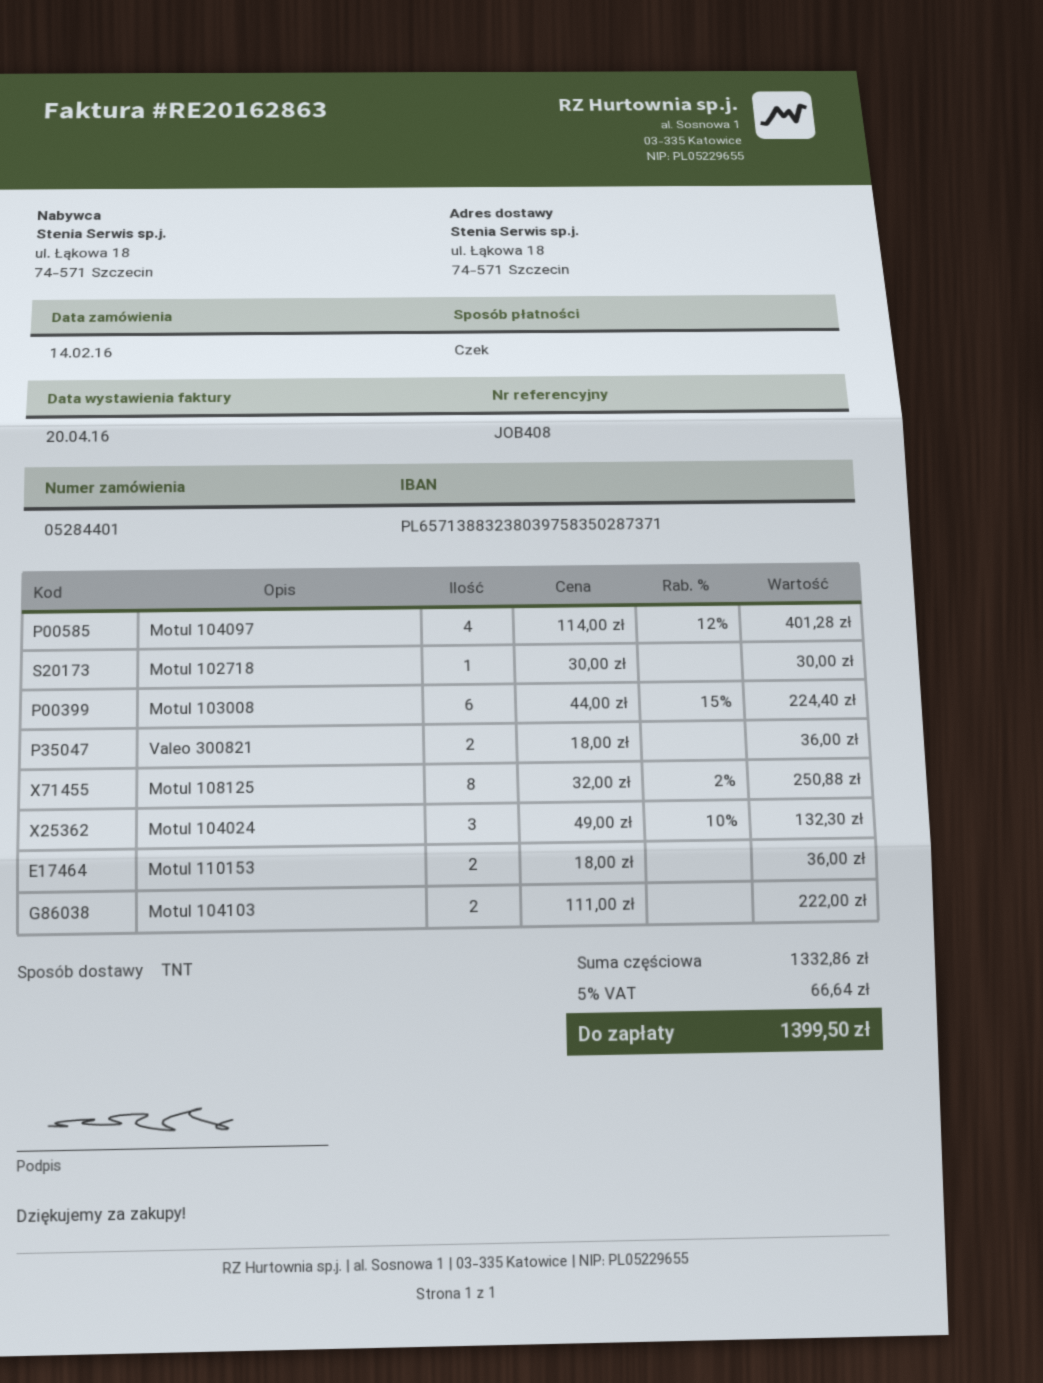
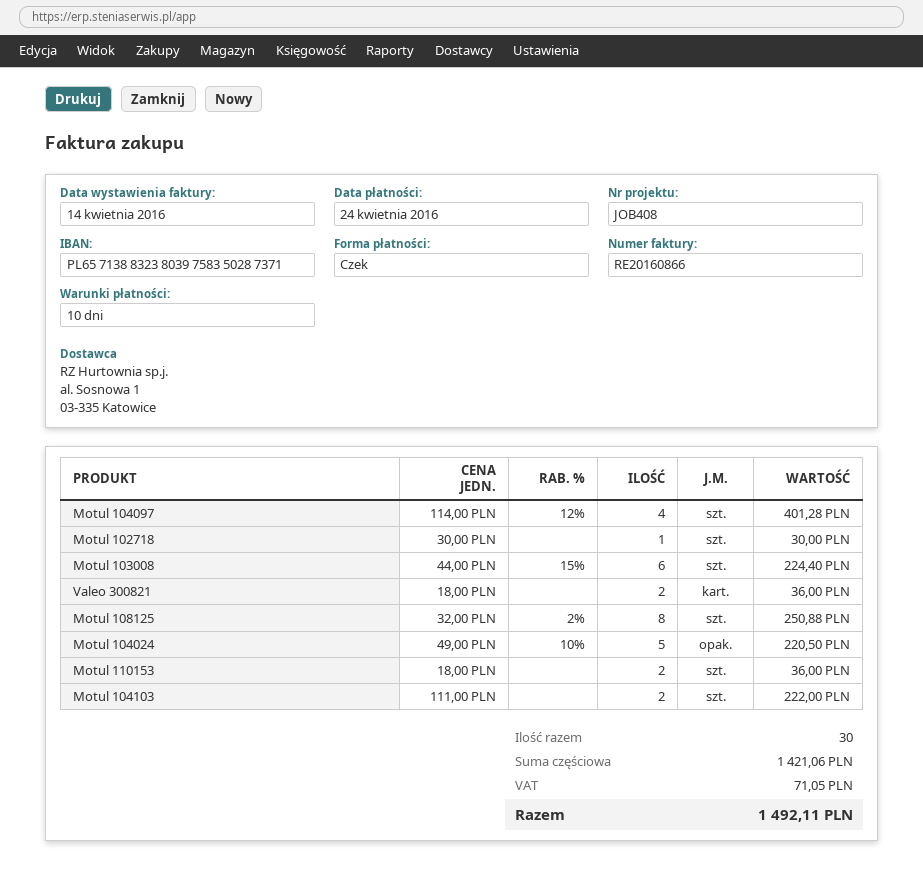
invoice number: RE20162863 -> RE20160866
invoice date: 2016-04-20 -> 2016-04-14
Motul 104024: 3 x 49.00 - 10% = 132.30 -> 5 x 49.00 - 10% = 220.50
subtotal: 1332.86 -> 1421.06
tax: 66.64 -> 71.05
total: 1399.50 -> 1492.11

